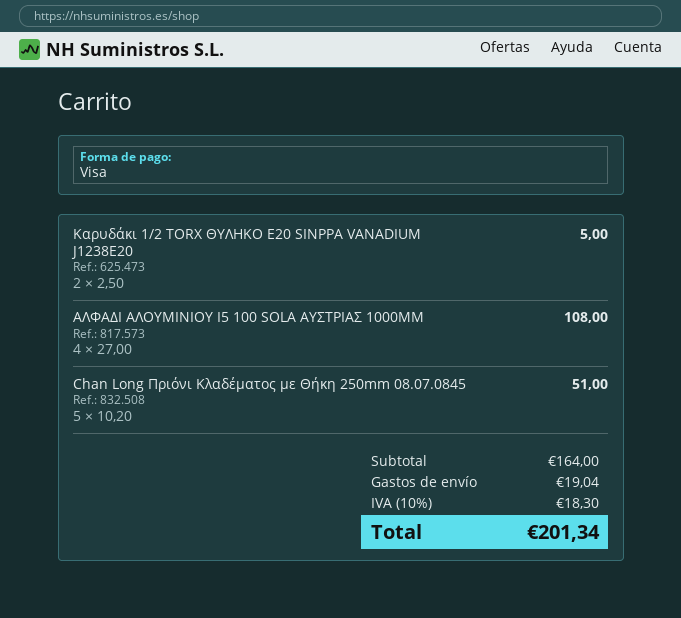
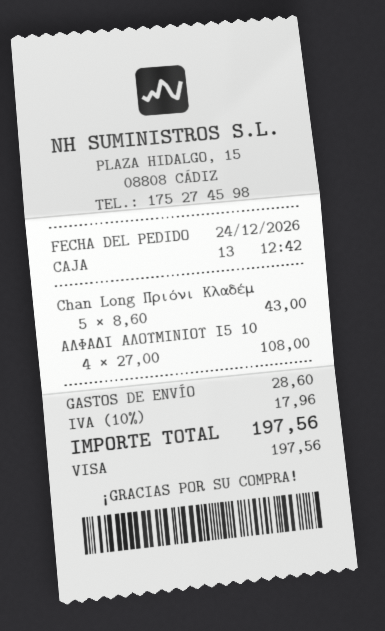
Καρυδάκι 1/2 TORX ΘΥΛΗΚΟ Ε20 SINPPA VANADIUM J1238E20: 2 x 2.50 = 5.00 -> none
Chan Long Πριόνι Κλαδέματος με Θήκη 250mm 08.07.0845: 5 x 10.20 = 51.00 -> 5 x 8.60 = 43.00
shipping: 19.04 -> 28.60
tax: 10% = 18.30 -> 10% = 17.96
total: 201.34 -> 197.56

